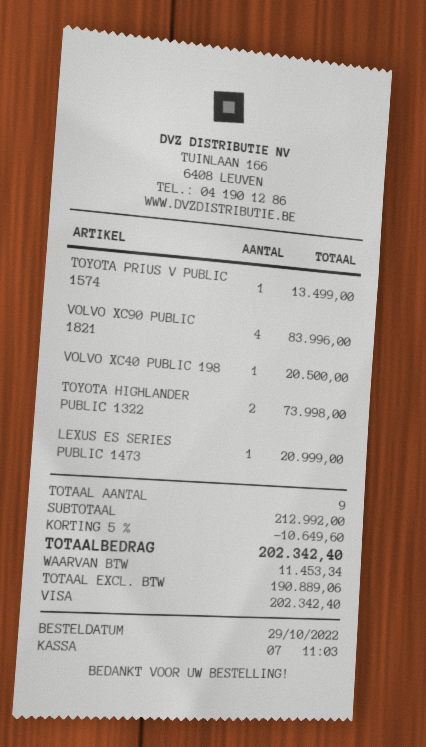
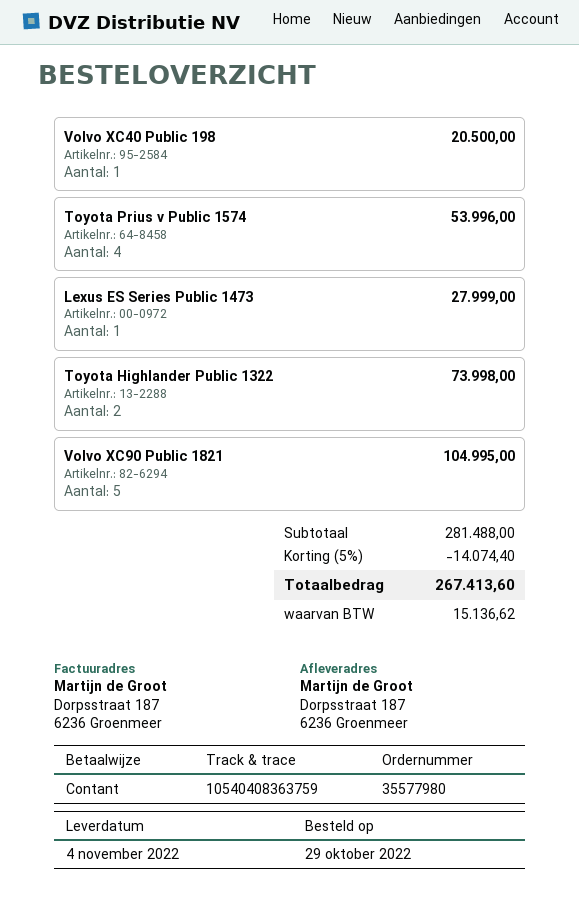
payment method: Visa -> cash
TOYOTA PRIUS V PUBLIC 1574: 1 for 13499.00 -> 4 for 53996.00
VOLVO XC90 PUBLIC 1821: 4 for 83996.00 -> 5 for 104995.00
LEXUS ES SERIES PUBLIC 1473: 1 for 20999.00 -> 1 for 27999.00
subtotal: 212992.00 -> 281488.00
discount: 5% = 10649.60 -> 5% = 14074.40
tax: 11453.34 -> 15136.62
total: 202342.40 -> 267413.60

